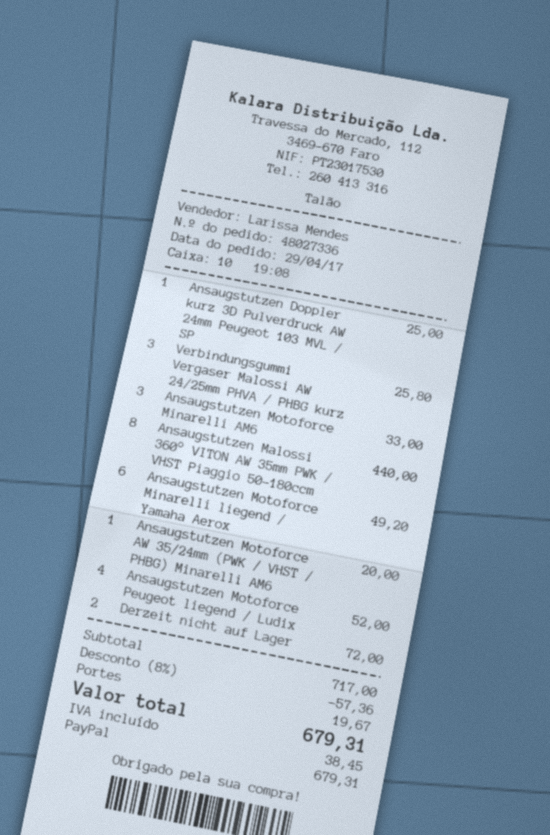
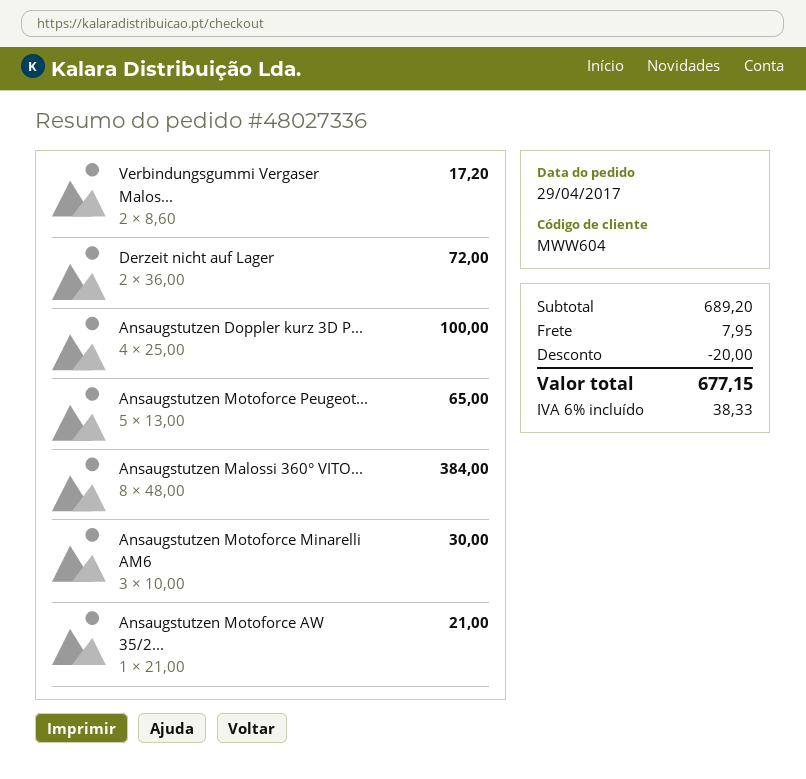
Ansaugstutzen Doppler kurz 3D Pulverdruck AW 24mm Peugeot 103 MVL / SP: 1 for 25.00 -> 4 for 100.00
Verbindungsgummi Vergaser Malossi AW 24/25mm PHVA / PHBG kurz: 3 for 25.80 -> 2 for 17.20
Ansaugstutzen Motoforce Minarelli AM6: 3 for 33.00 -> 3 for 30.00
Ansaugstutzen Malossi 360° VITON AW 35mm PWK / VHST Piaggio 50-180ccm: 8 for 440.00 -> 8 for 384.00
Ansaugstutzen Motoforce Minarelli liegend / Yamaha Aerox: 6 for 49.20 -> none
Ansaugstutzen Motoforce AW 35/24mm (PWK / VHST / PHBG) Minarelli AM6: 1 for 20.00 -> 1 for 21.00
Ansaugstutzen Motoforce Peugeot liegend / Ludix: 4 for 52.00 -> 5 for 65.00
subtotal: 717.00 -> 689.20
discount: 57.36 -> 20.00
shipping: 19.67 -> 7.95
tax: 38.45 -> 38.33
total: 679.31 -> 677.15

